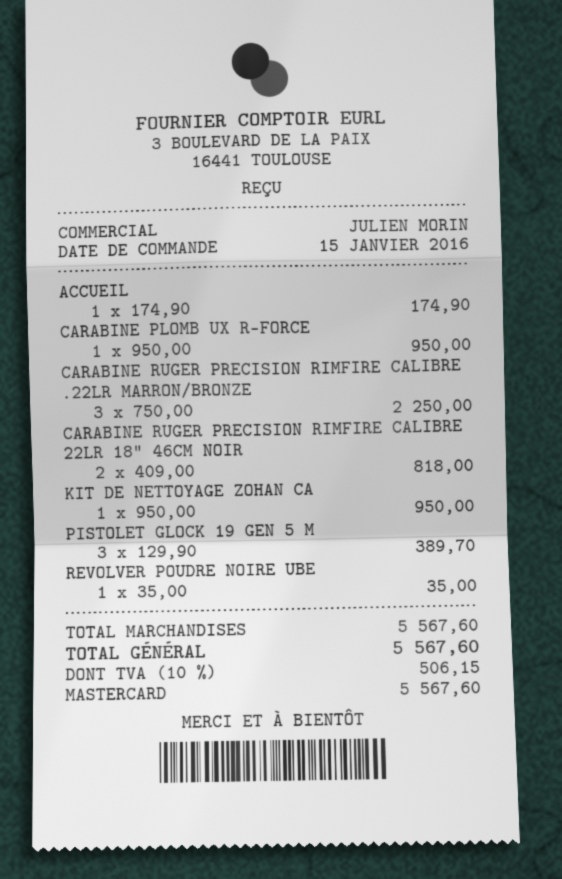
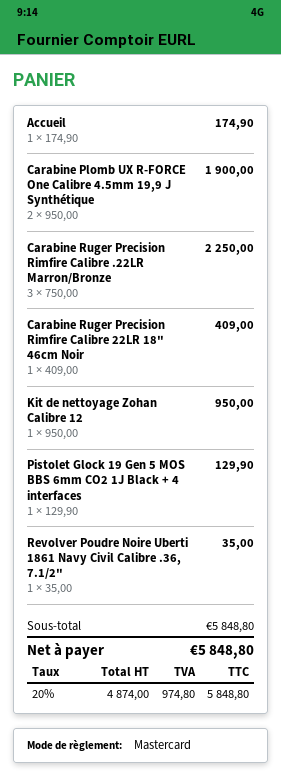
CARABINE PLOMB UX R-FORCE: 1 x 950.00 = 950.00 -> 2 x 950.00 = 1900.00
CARABINE RUGER PRECISION RIMFIRE CALIBRE 22LR 18" 46CM NOIR: 2 x 409.00 = 818.00 -> 1 x 409.00 = 409.00
PISTOLET GLOCK 19 GEN 5 M: 3 x 129.90 = 389.70 -> 1 x 129.90 = 129.90
subtotal: 5567.60 -> 5848.80
tax: 10% = 506.15 -> 20% = 974.80
total: 5567.60 -> 5848.80

